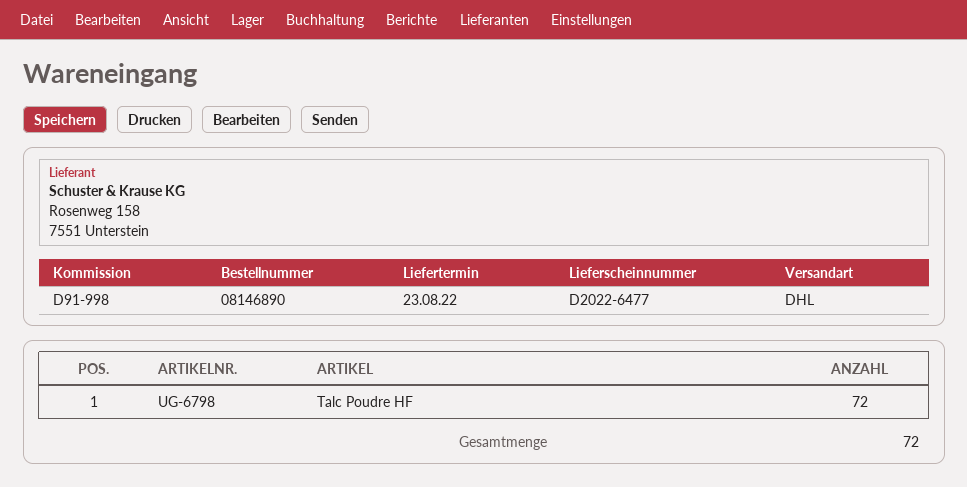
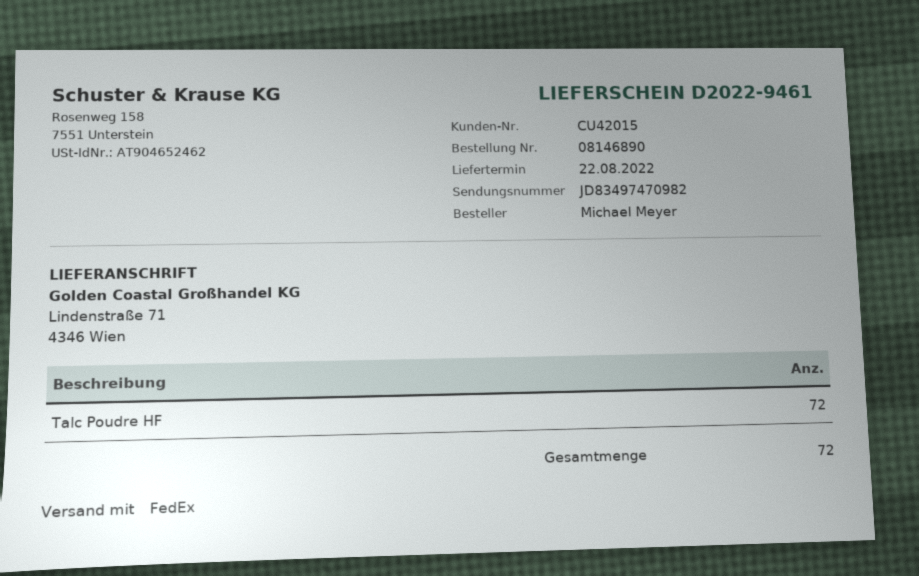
delivery note number: D2022-6477 -> D2022-9461
delivery date: 2022-08-23 -> 2022-08-22
shipping method: DHL -> FedEx

